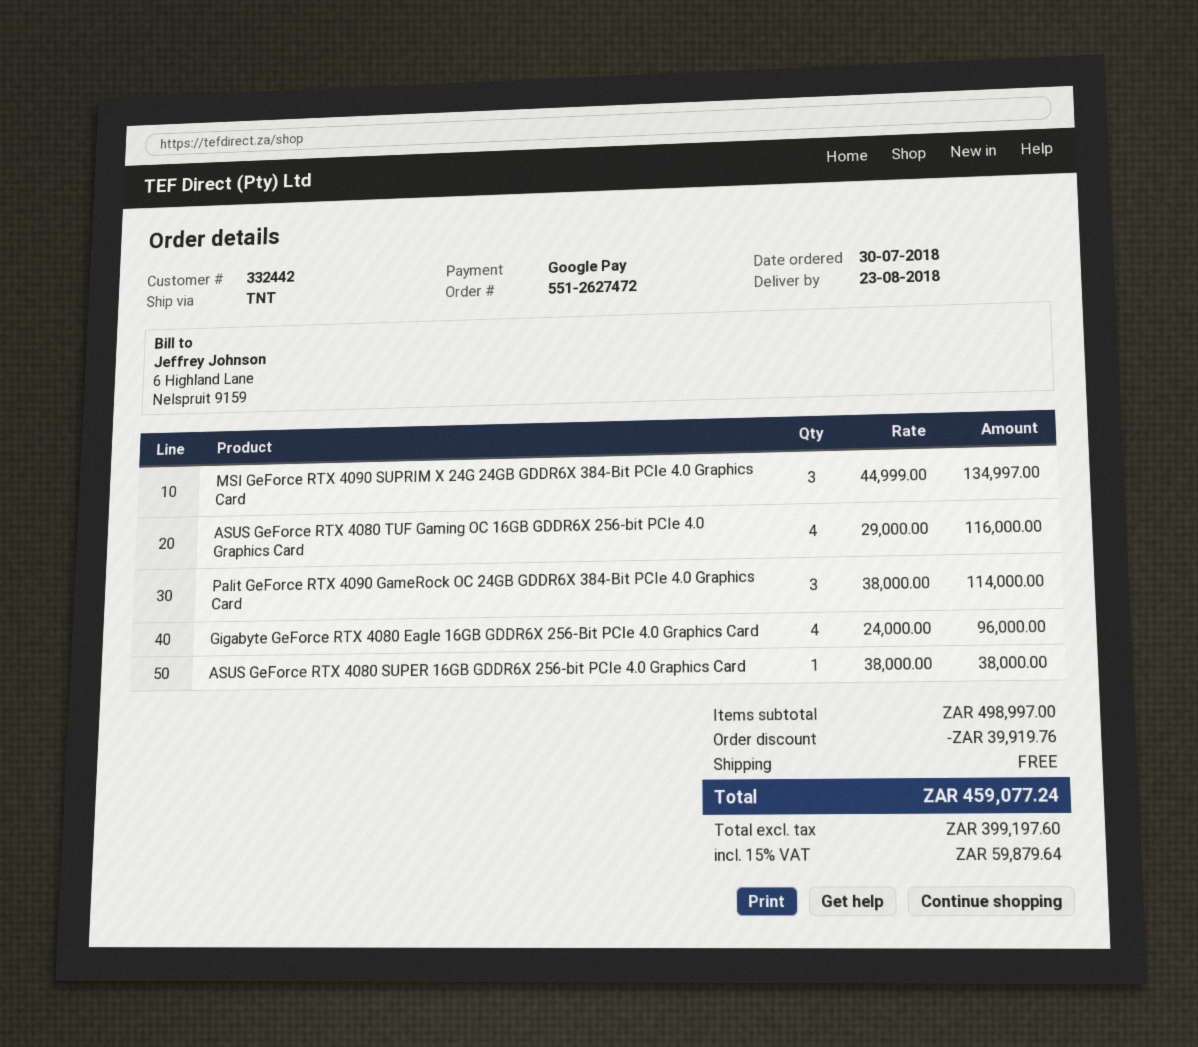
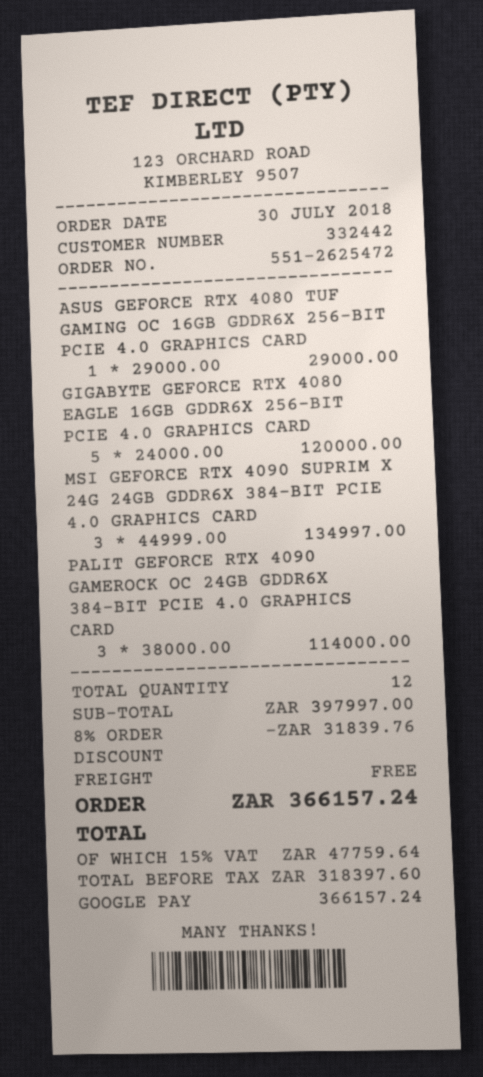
order number: 551-2627472 -> 551-2625472
ASUS GeForce RTX 4080 TUF Gaming OC 16GB GDDR6X 256-bit PCIe 4.0 Graphics Card: 4 x 29000.00 = 116000.00 -> 1 x 29000.00 = 29000.00
Gigabyte GeForce RTX 4080 Eagle 16GB GDDR6X 256-Bit PCIe 4.0 Graphics Card: 4 x 24000.00 = 96000.00 -> 5 x 24000.00 = 120000.00
ASUS GeForce RTX 4080 SUPER 16GB GDDR6X 256-bit PCIe 4.0 Graphics Card: 1 x 38000.00 = 38000.00 -> none
subtotal: 498997.00 -> 397997.00
discount: 39919.76 -> 31839.76
net: 399197.60 -> 318397.60
tax: 15% = 59879.64 -> 15% = 47759.64
total: 459077.24 -> 366157.24

